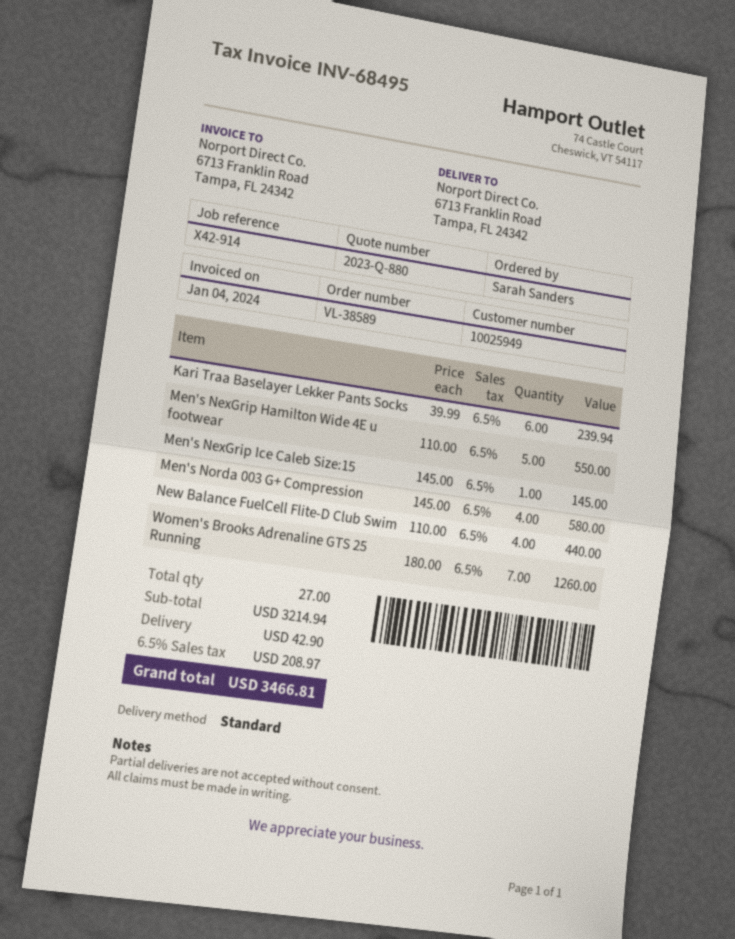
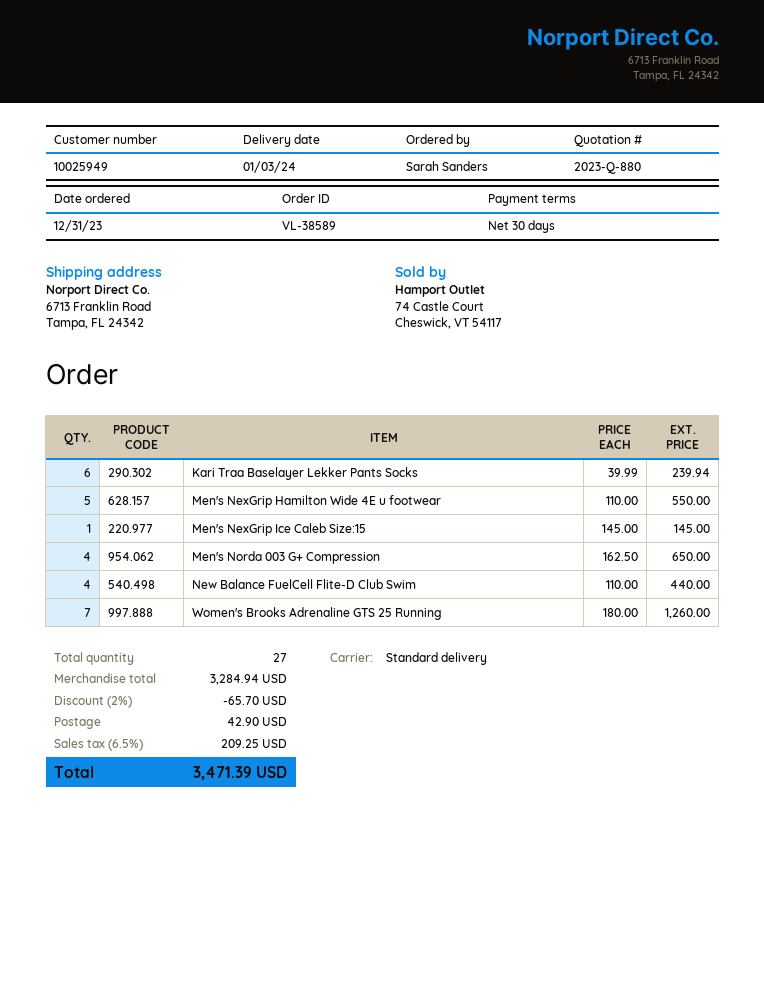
Men's Norda 003 G+ Compression: 4 x 145.00 = 580.00 -> 4 x 162.50 = 650.00
subtotal: 3214.94 -> 3284.94
discount: none -> 2% = 65.70
tax: 6.5% = 208.97 -> 6.5% = 209.25
total: 3466.81 -> 3471.39

